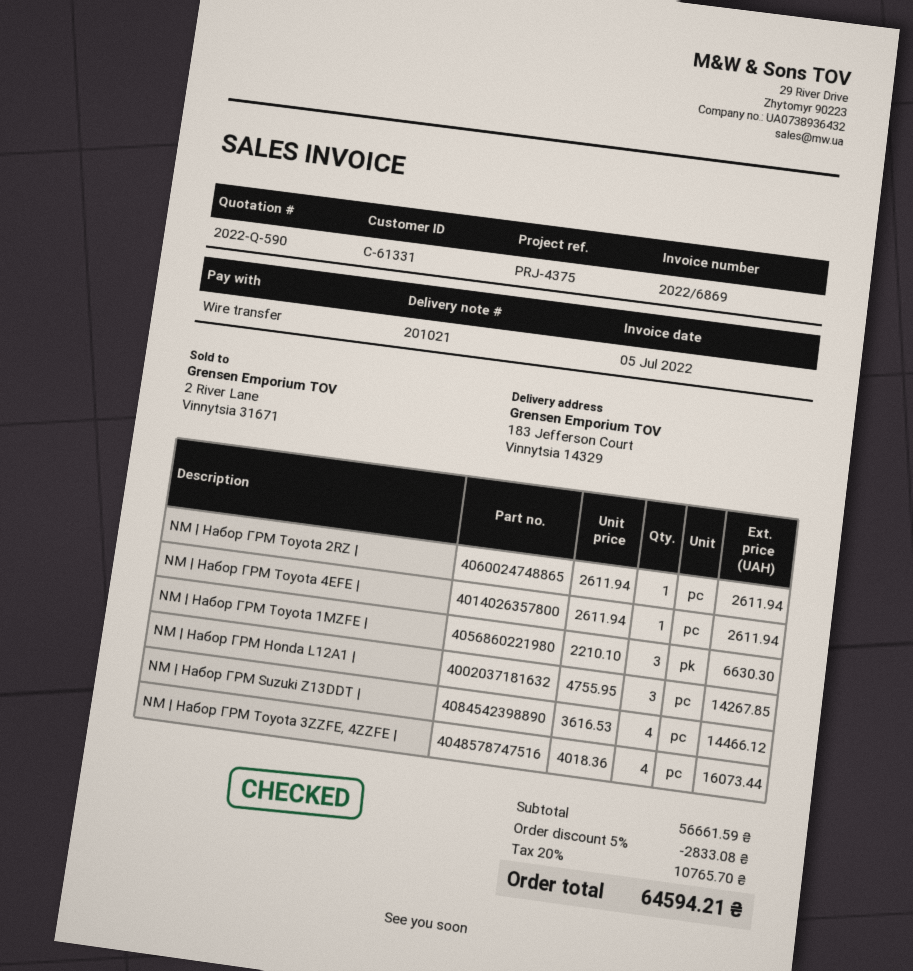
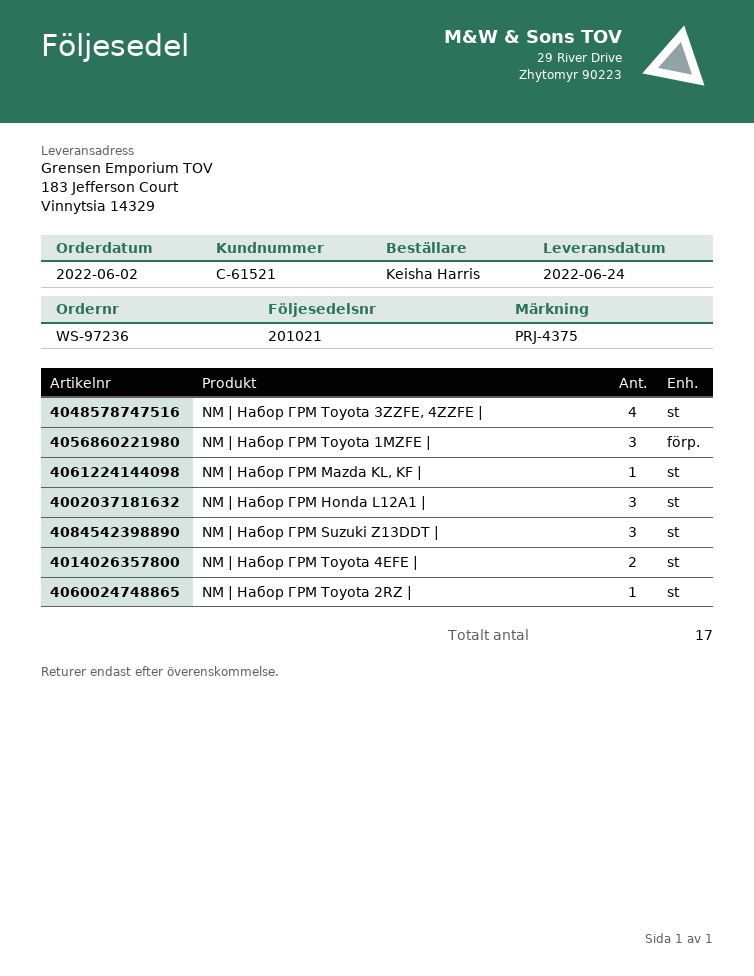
customer number: C-61331 -> C-61521
NM | Набор ГРМ Toyota 4EFE |: 1 -> 2
NM | Набор ГРМ Suzuki Z13DDT |: 4 -> 3
NM | Набор ГРМ Mazda KL, KF |: none -> 1

